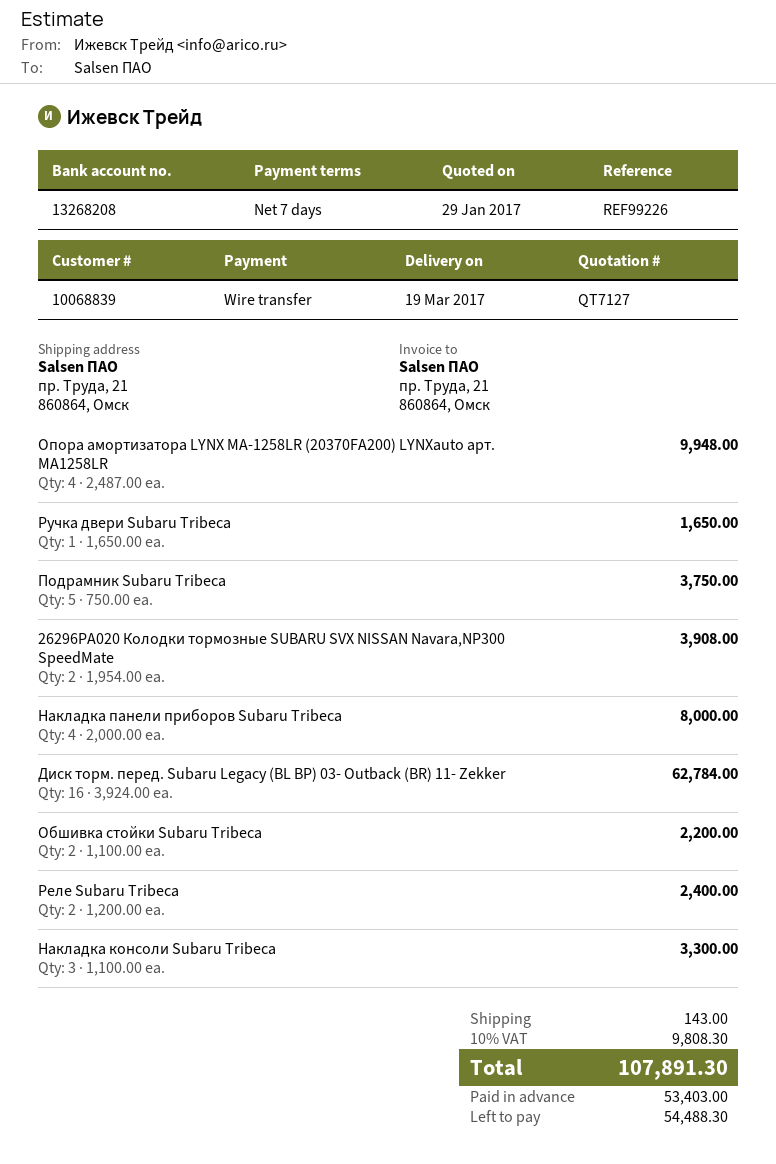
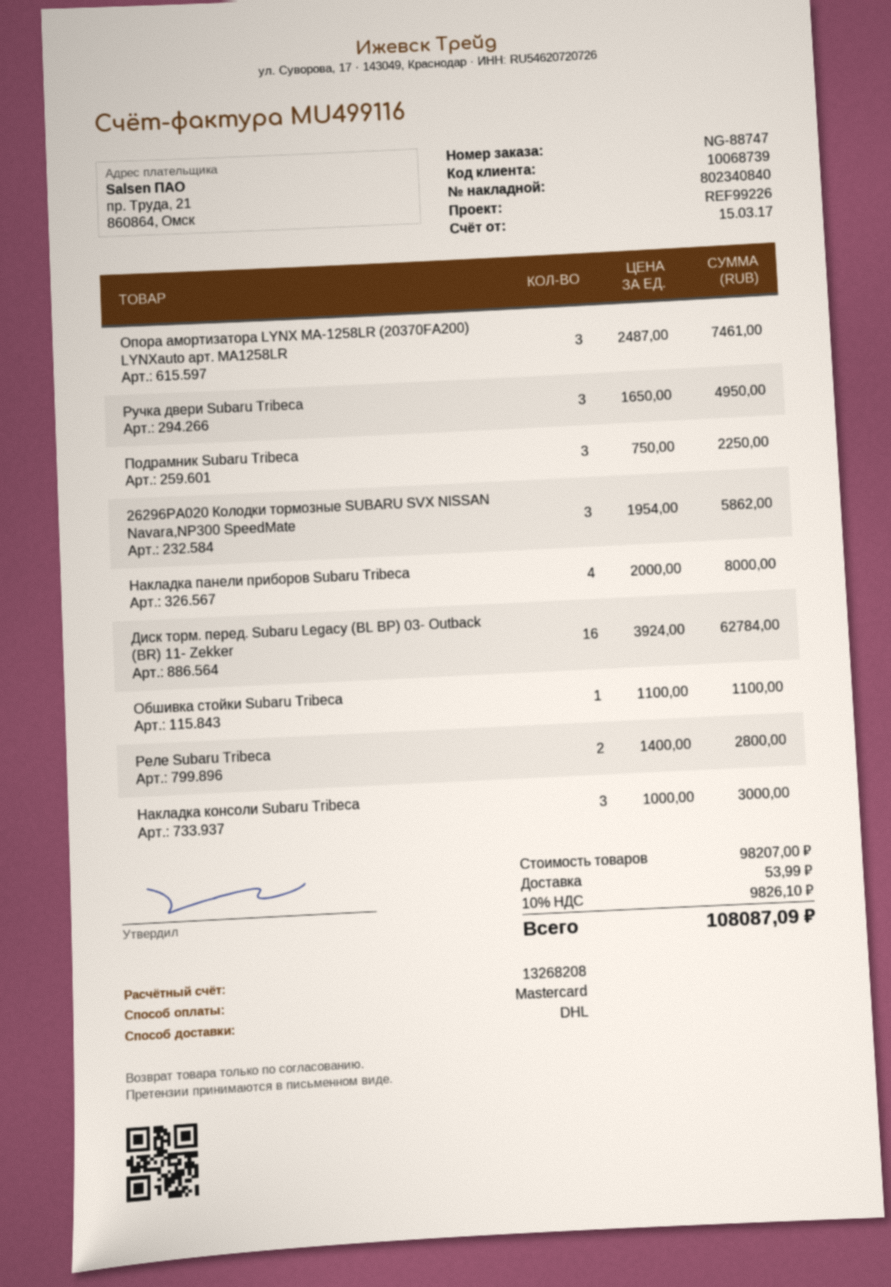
customer number: 10068839 -> 10068739
payment method: bank transfer -> Mastercard
Опора амортизатора LYNX MA-1258LR (20370FA200) LYNXauto арт. MA1258LR: 4 x 2487.00 = 9948.00 -> 3 x 2487.00 = 7461.00
Ручка двери Subaru Tribeca: 1 x 1650.00 = 1650.00 -> 3 x 1650.00 = 4950.00
Подрамник Subaru Tribeca: 5 x 750.00 = 3750.00 -> 3 x 750.00 = 2250.00
26296PA020 Колодки тормозные SUBARU SVX NISSAN Navara,NP300 SpeedMate: 2 x 1954.00 = 3908.00 -> 3 x 1954.00 = 5862.00
Обшивка стойки Subaru Tribeca: 2 x 1100.00 = 2200.00 -> 1 x 1100.00 = 1100.00
Реле Subaru Tribeca: 2 x 1200.00 = 2400.00 -> 2 x 1400.00 = 2800.00
Накладка консоли Subaru Tribeca: 3 x 1100.00 = 3300.00 -> 3 x 1000.00 = 3000.00
shipping: 143.00 -> 53.99
tax: 10% = 9808.30 -> 10% = 9826.10
total: 107891.30 -> 108087.09

